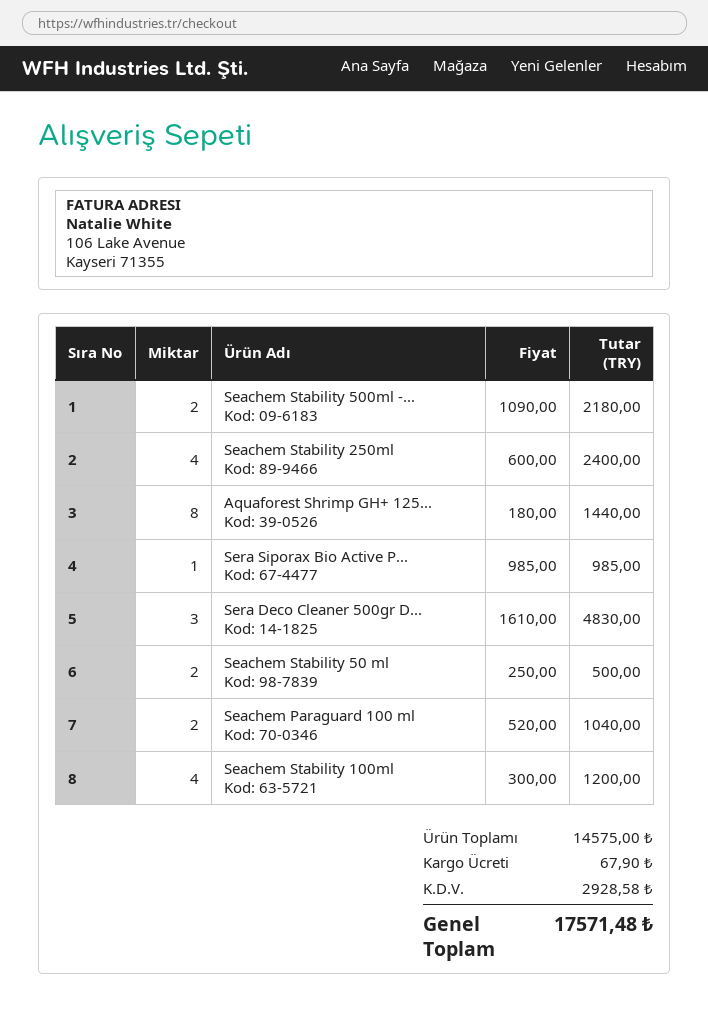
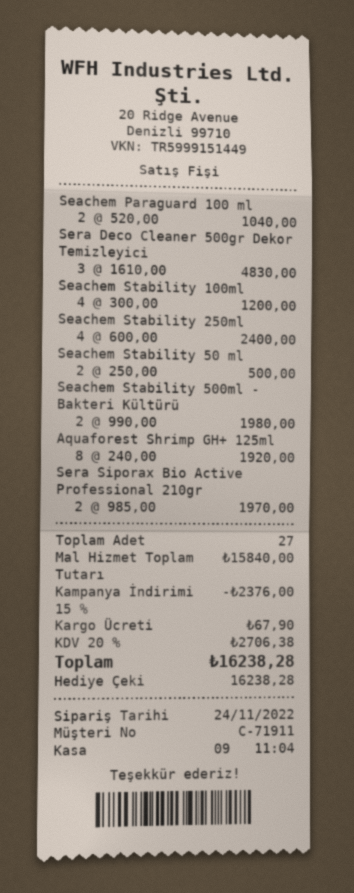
Seachem Stability 500ml -...: 2 x 1090.00 = 2180.00 -> 2 x 990.00 = 1980.00
Aquaforest Shrimp GH+ 125...: 8 x 180.00 = 1440.00 -> 8 x 240.00 = 1920.00
Sera Siporax Bio Active P...: 1 x 985.00 = 985.00 -> 2 x 985.00 = 1970.00
subtotal: 14575.00 -> 15840.00
discount: none -> 15% = 2376.00
tax: 2928.58 -> 2706.38
total: 17571.48 -> 16238.28

